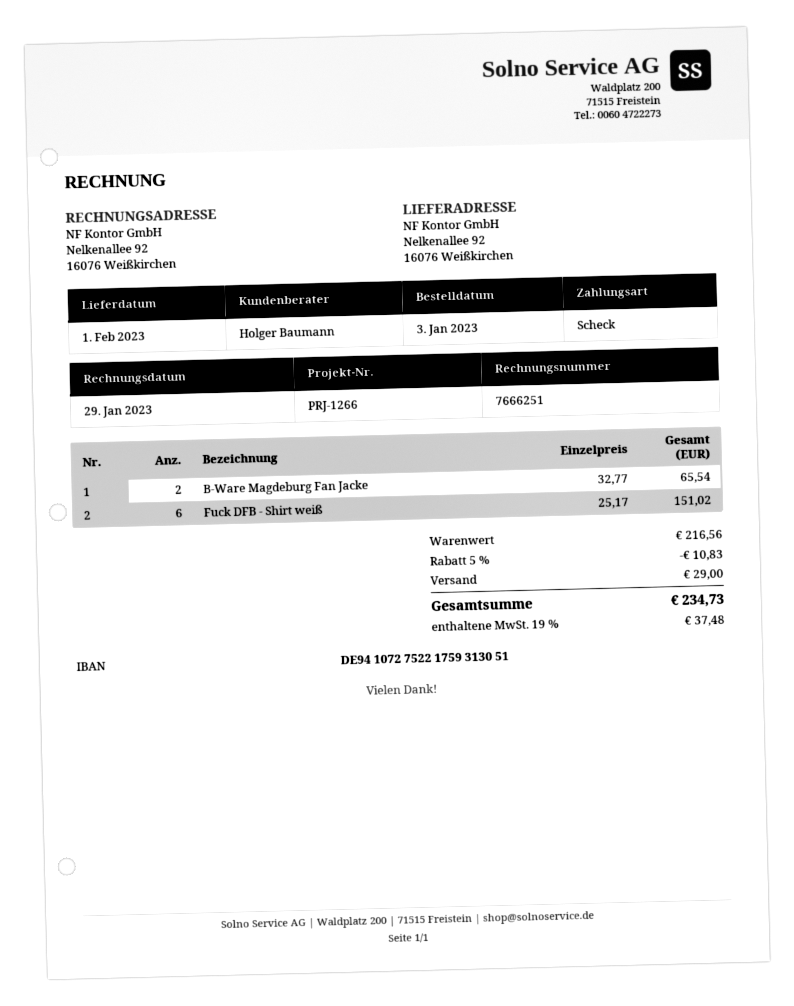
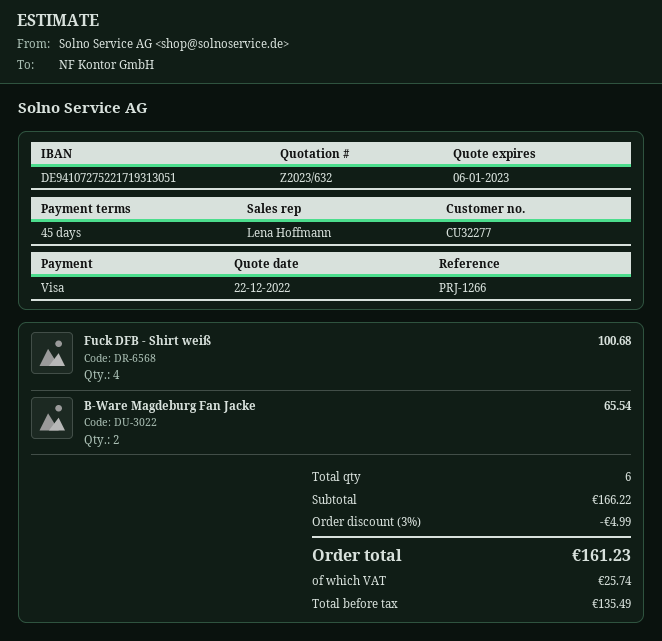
sales rep: Holger Baumann -> Lena Hoffmann
payment method: cheque -> Visa
bank account: DE94107275221759313051 -> DE94107275221719313051
Fuck DFB - Shirt weiß: 6 for 151.02 -> 4 for 100.68
subtotal: 216.56 -> 166.22
discount: 5% = 10.83 -> 3% = 4.99
shipping: 29.00 -> none
tax: 37.48 -> 25.74
total: 234.73 -> 161.23

